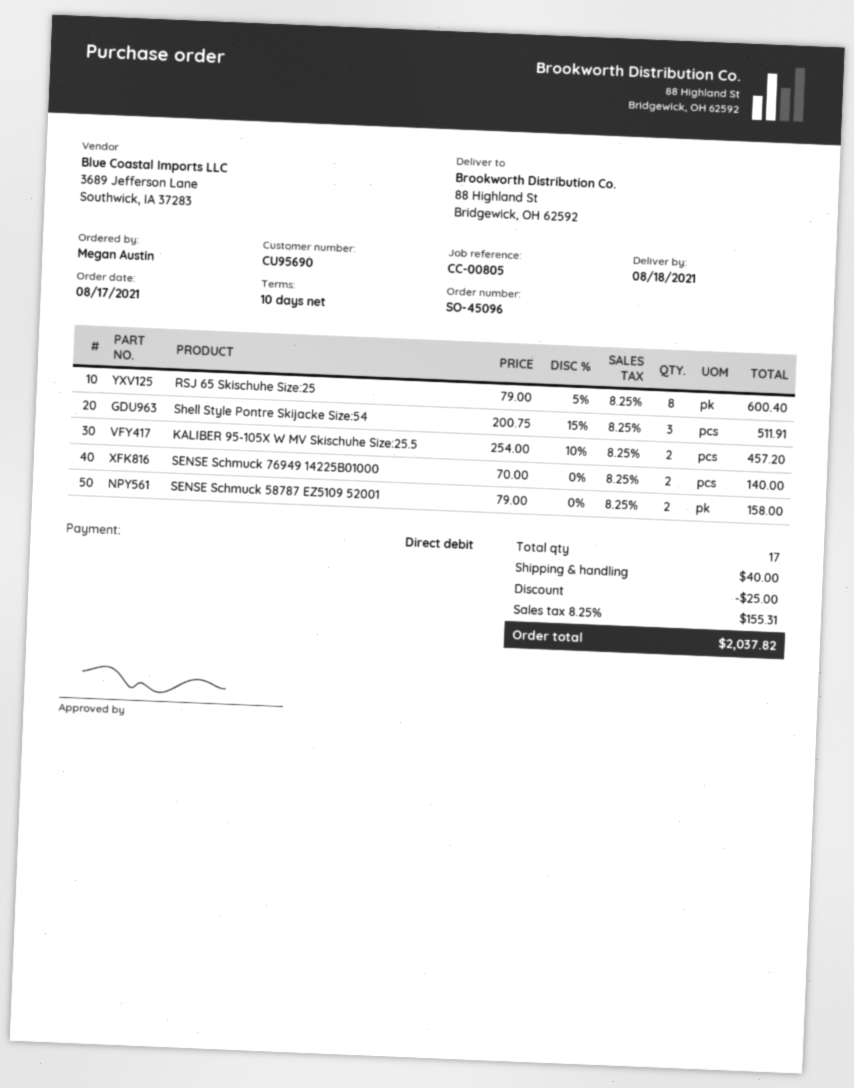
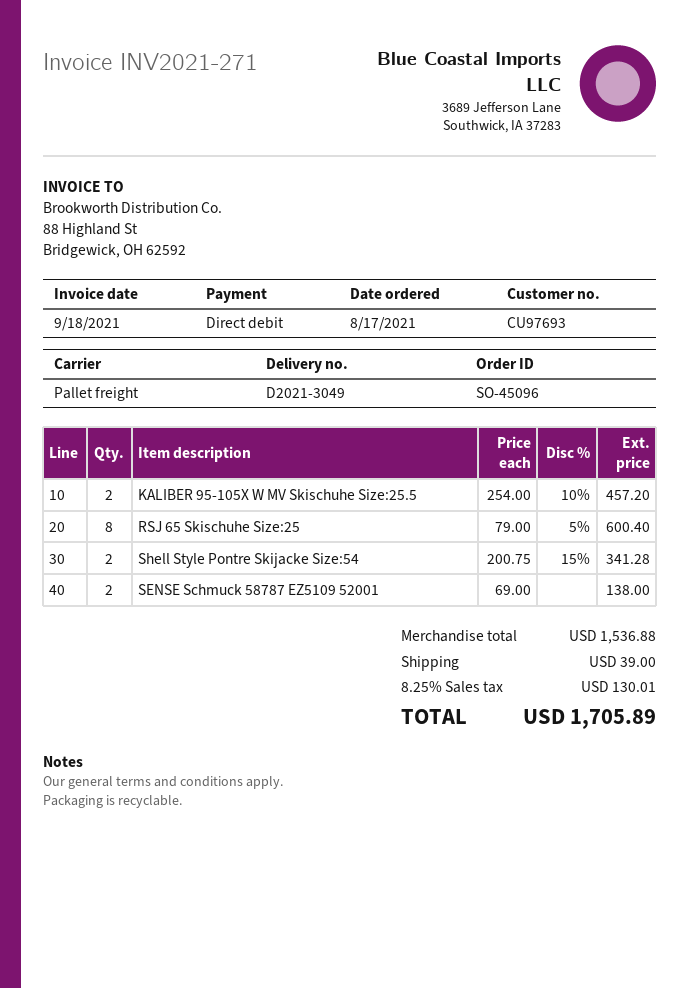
customer number: CU95690 -> CU97693
Shell Style Pontre Skijacke Size:54: 3 x 200.75 - 15% = 511.91 -> 2 x 200.75 - 15% = 341.28
SENSE Schmuck 76949 14225B01000: 2 x 70.00 = 140.00 -> none
SENSE Schmuck 58787 EZ5109 52001: 2 x 79.00 = 158.00 -> 2 x 69.00 = 138.00
discount: 25.00 -> none
shipping: 40.00 -> 39.00
tax: 8.25% = 155.31 -> 8.25% = 130.01
total: 2037.82 -> 1705.89

